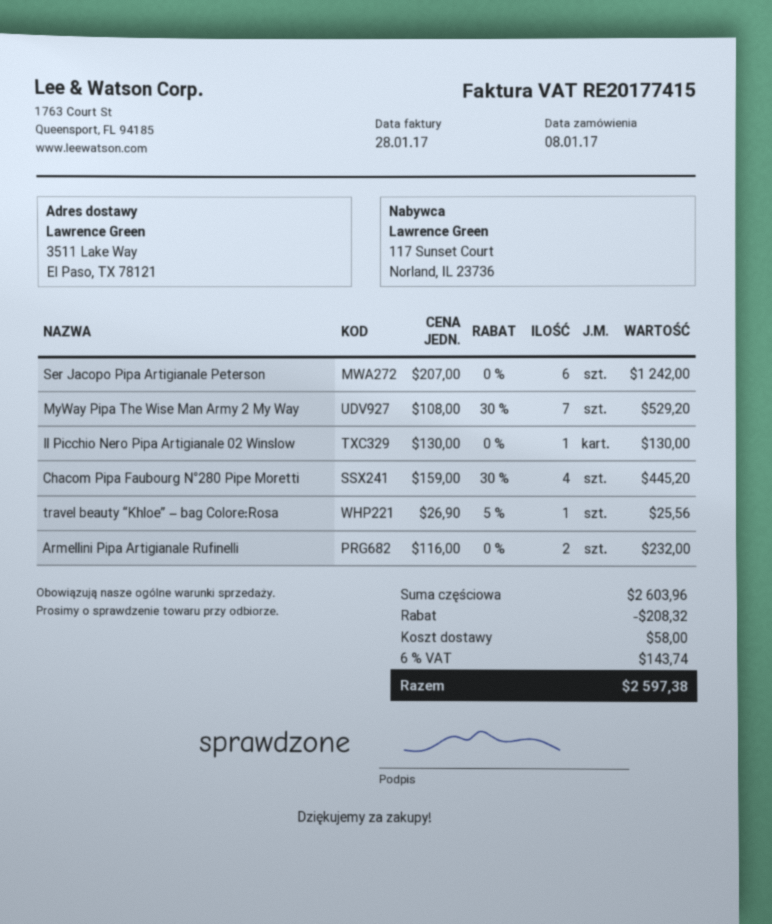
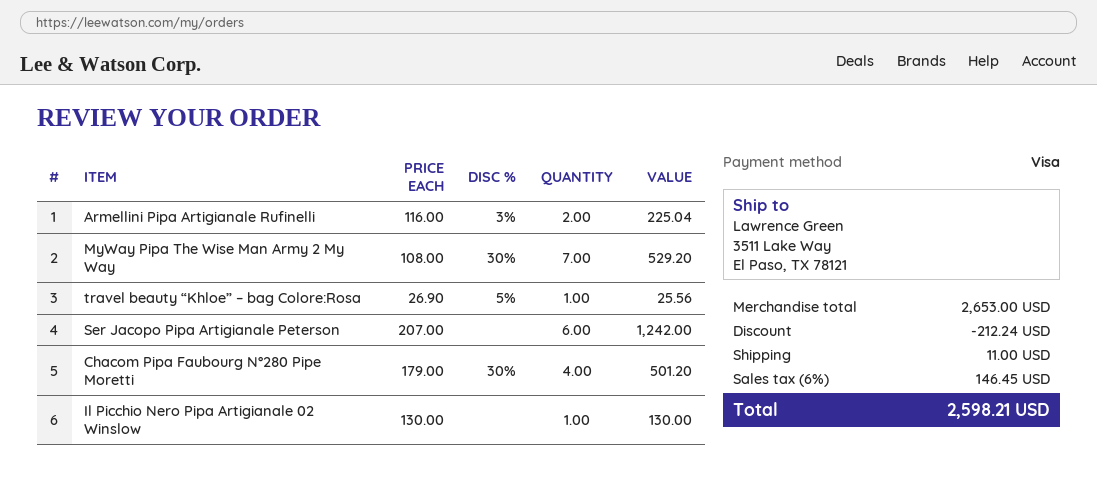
Chacom Pipa Faubourg N°280 Pipe Moretti: 4 x 159.00 - 30% = 445.20 -> 4 x 179.00 - 30% = 501.20
Armellini Pipa Artigianale Rufinelli: 2 x 116.00 = 232.00 -> 2 x 116.00 - 3% = 225.04
subtotal: 2603.96 -> 2653.00
discount: 208.32 -> 212.24
shipping: 58.00 -> 11.00
tax: 6% = 143.74 -> 6% = 146.45
total: 2597.38 -> 2598.21

